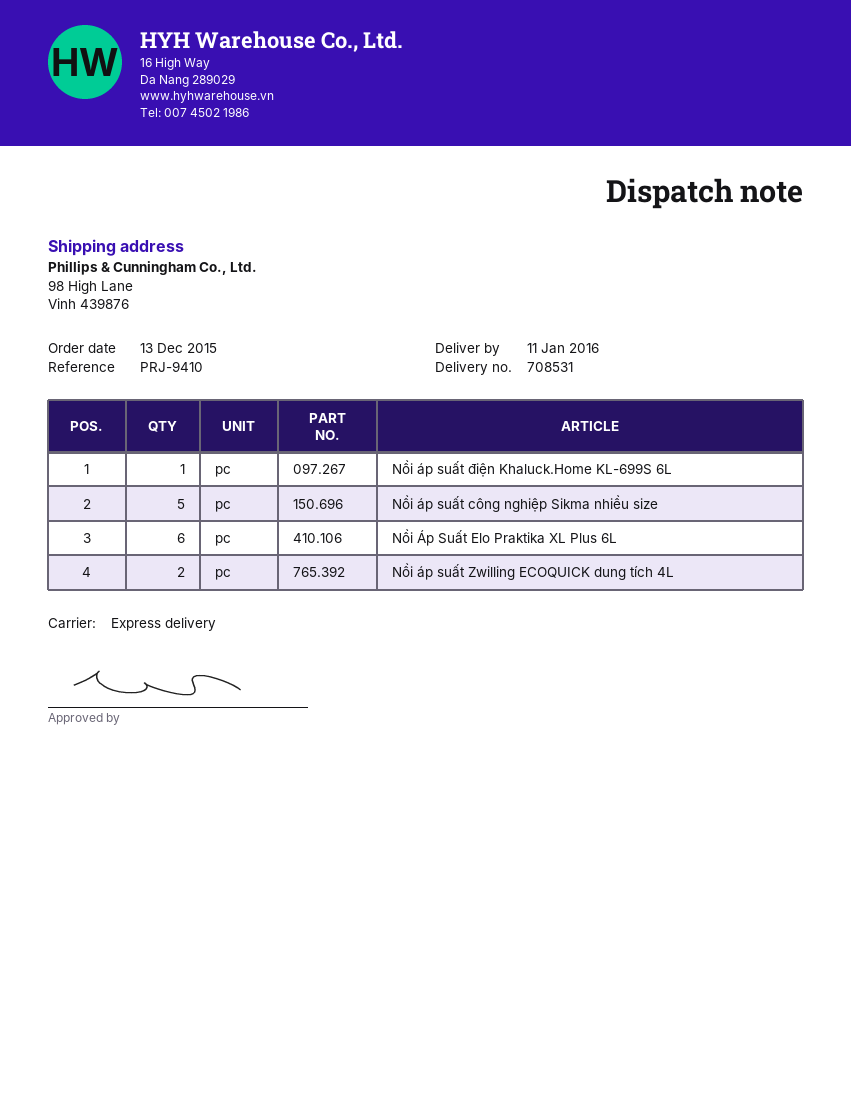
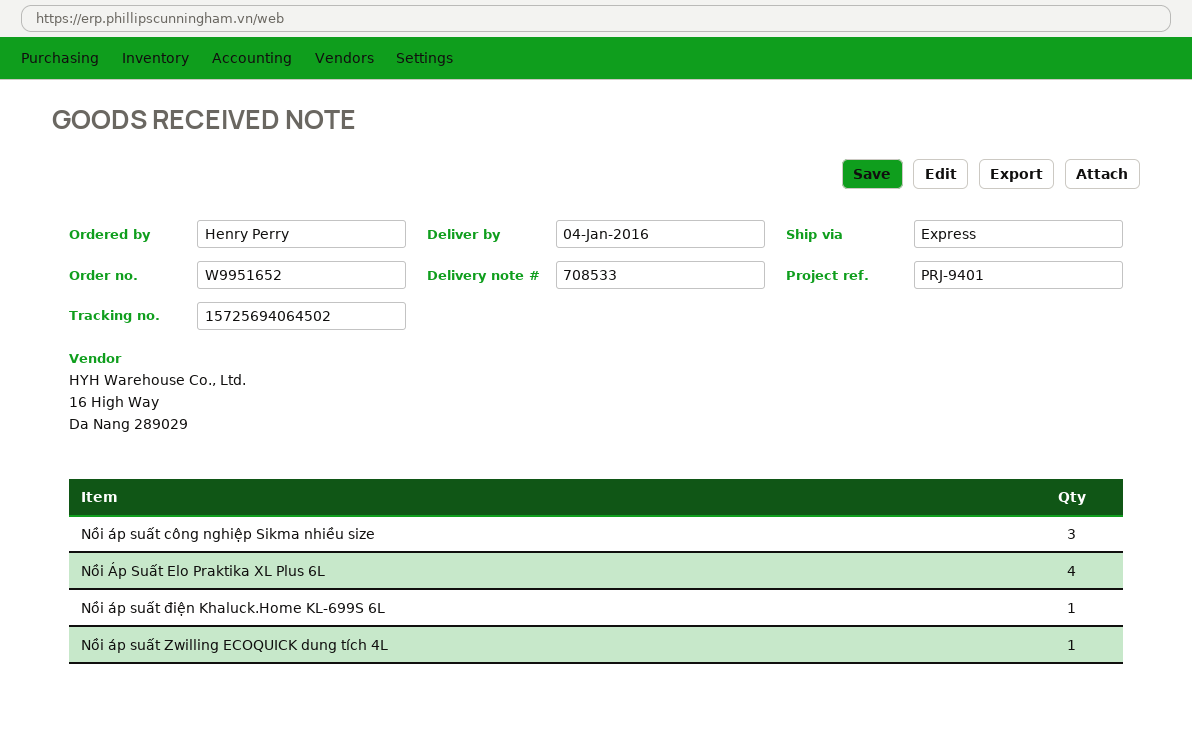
delivery note number: 708531 -> 708533
delivery date: 2016-01-11 -> 2016-01-04
reference: PRJ-9410 -> PRJ-9401
Nồi áp suất công nghiệp Sikma nhiều size: 5 -> 3
Nồi Áp Suất Elo Praktika XL Plus 6L: 6 -> 4
Nồi áp suất Zwilling ECOQUICK dung tích 4L: 2 -> 1

